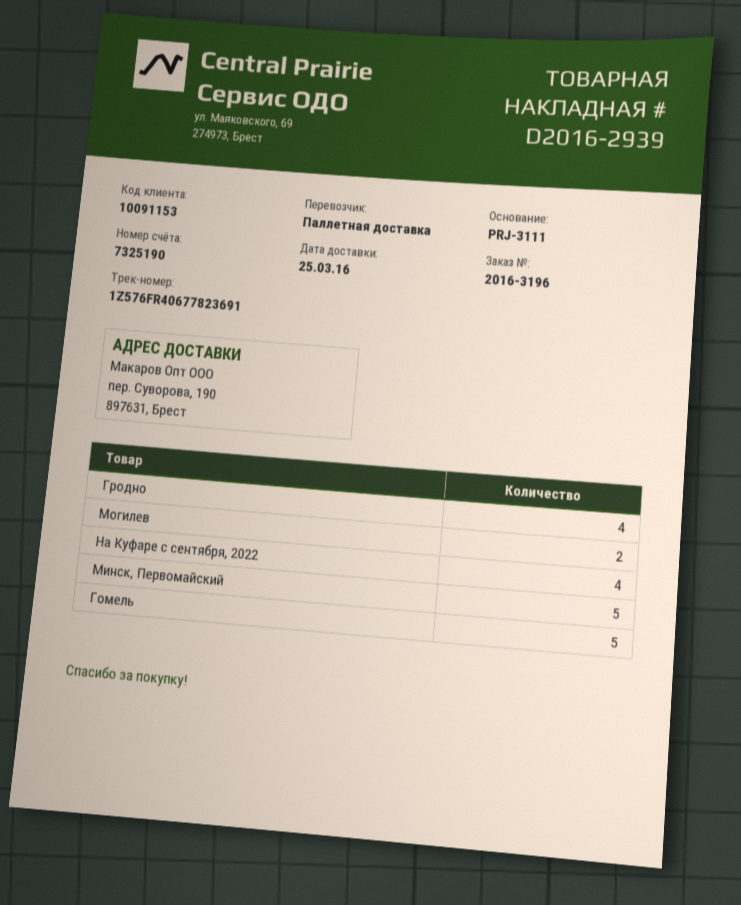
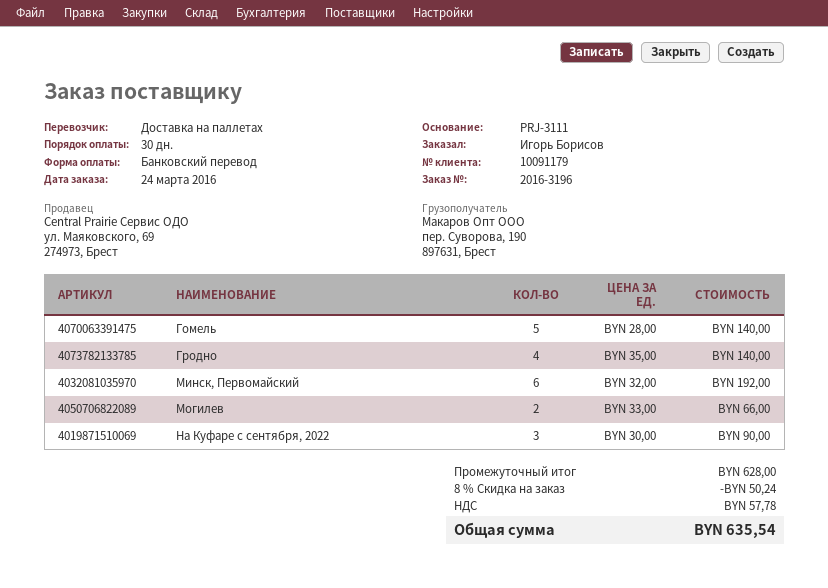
customer number: 10091153 -> 10091179
На Куфаре с сентября, 2022: 4 -> 3
Минск, Первомайский: 5 -> 6

